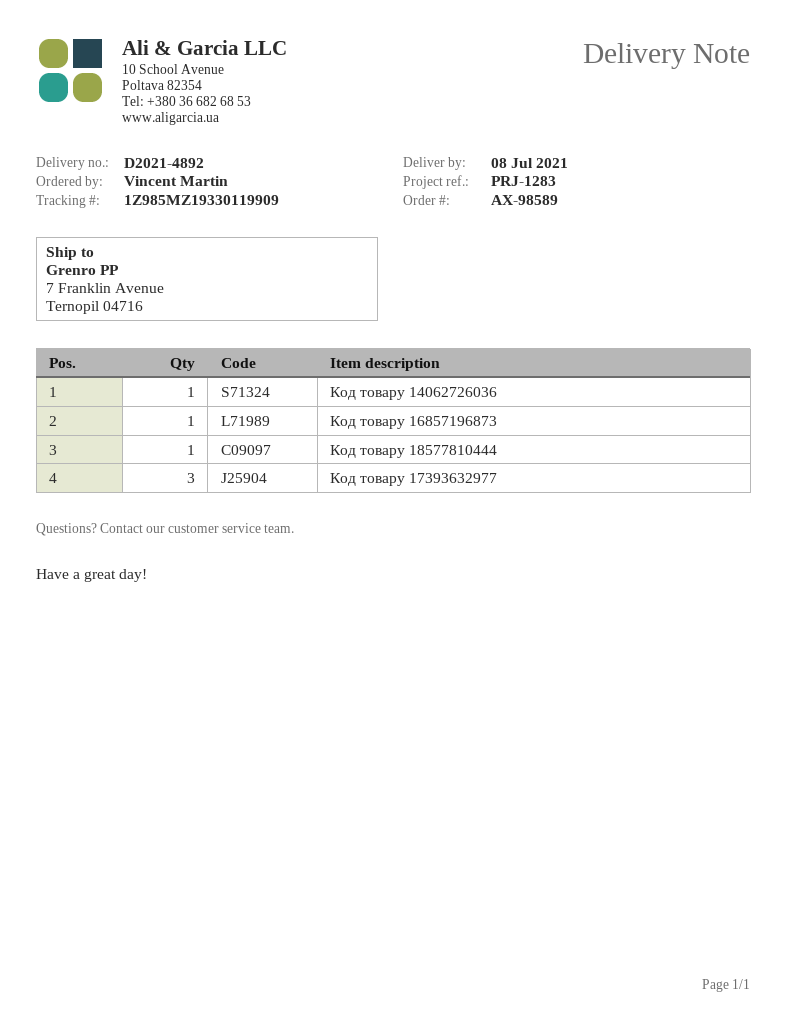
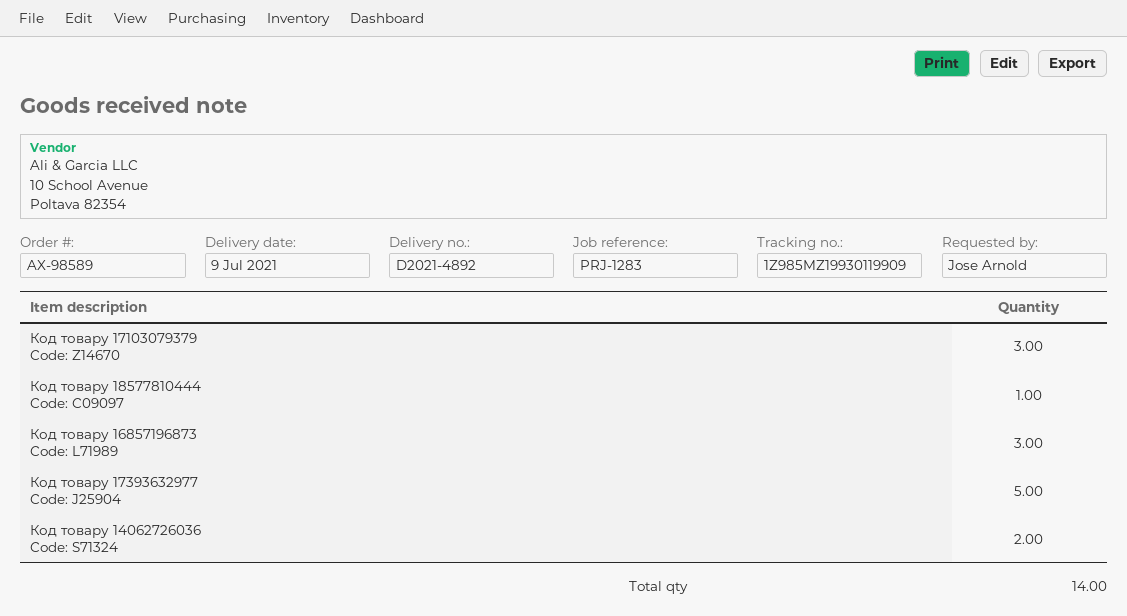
delivery date: 2021-07-08 -> 2021-07-09
ordered by: Vincent Martin -> Jose Arnold
tracking number: 1Z985MZ19330119909 -> 1Z985MZ19930119909
Код товару 14062726036: 1 -> 2
Код товару 16857196873: 1 -> 3
Код товару 17393632977: 3 -> 5
Код товару 17103079379: none -> 3

